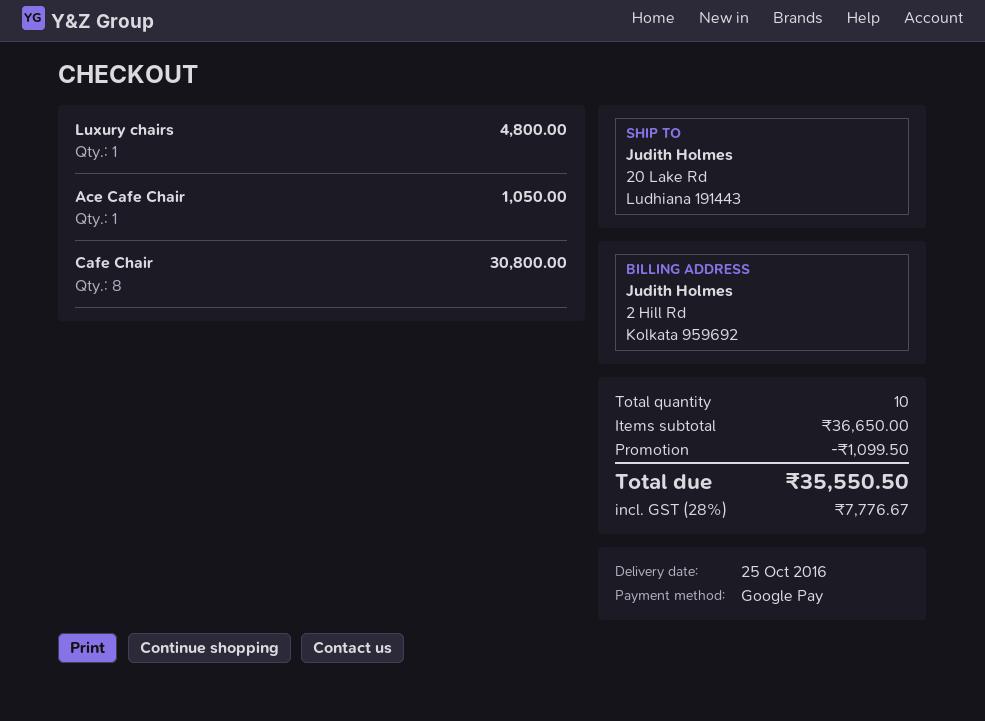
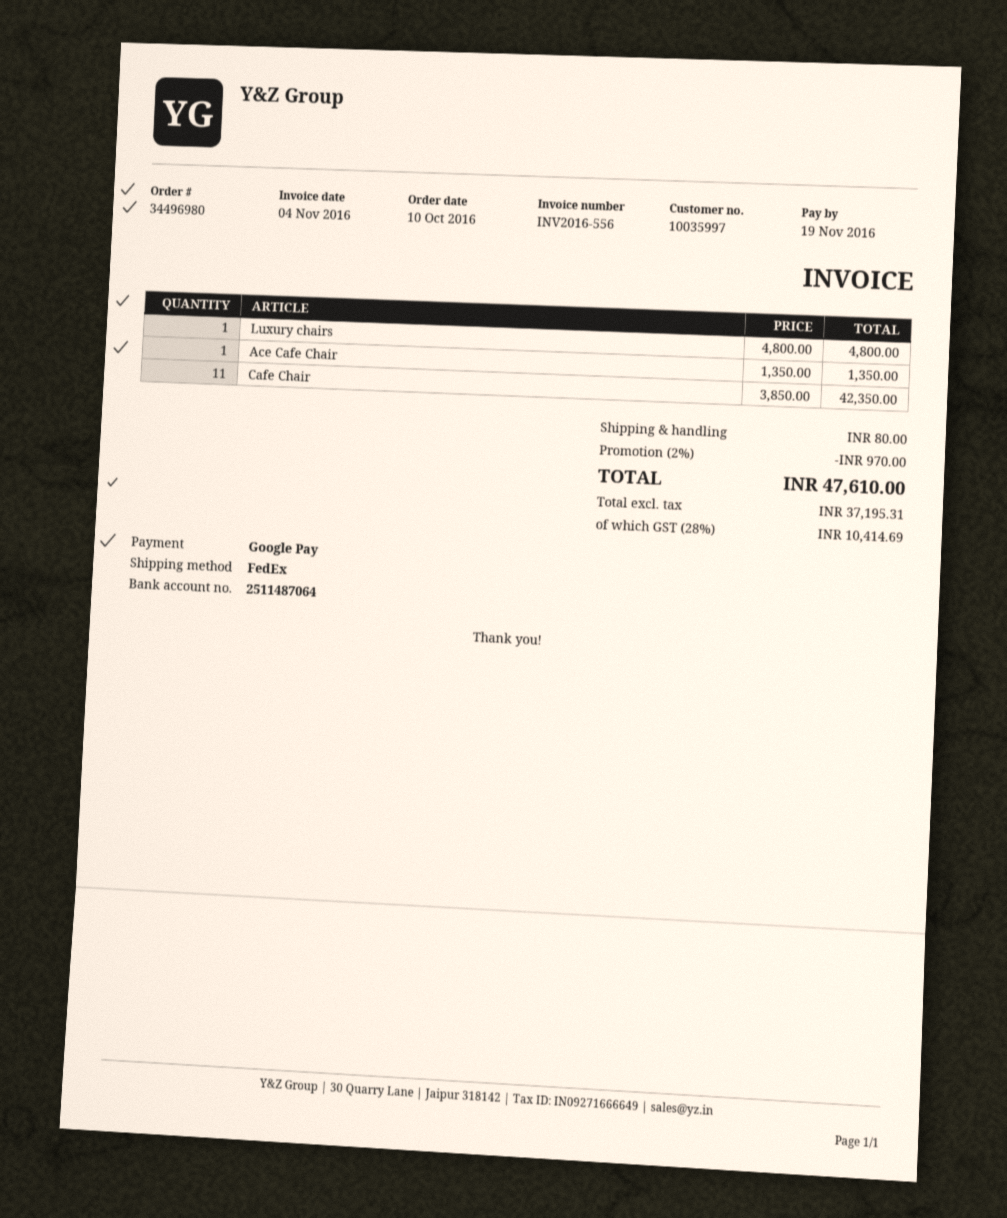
Ace Cafe Chair: 1 for 1050.00 -> 1 for 1350.00
Cafe Chair: 8 for 30800.00 -> 11 for 42350.00
discount: 1099.50 -> 970.00
shipping: none -> 80.00
tax: 28% = 7776.67 -> 28% = 10414.69
total: 35550.50 -> 47610.00

